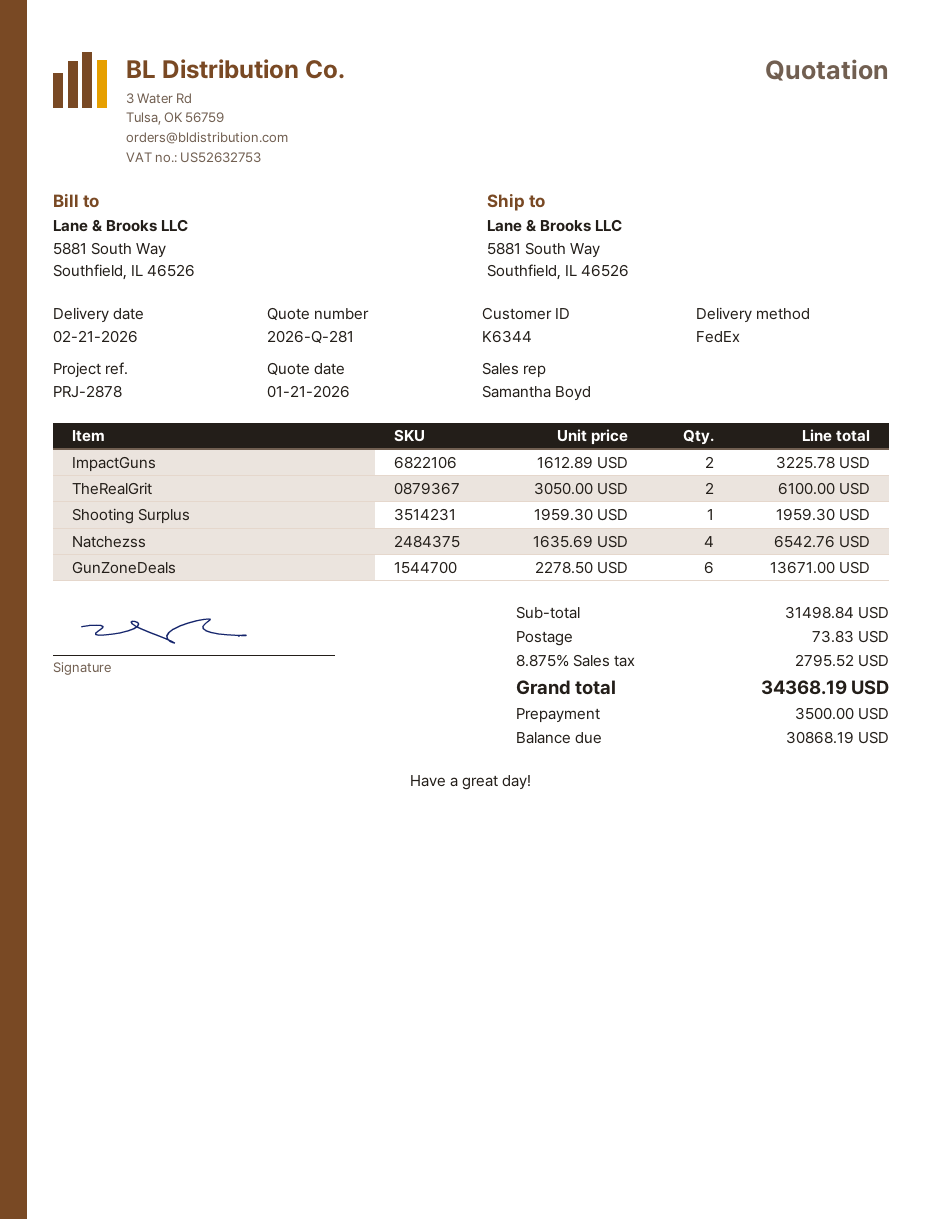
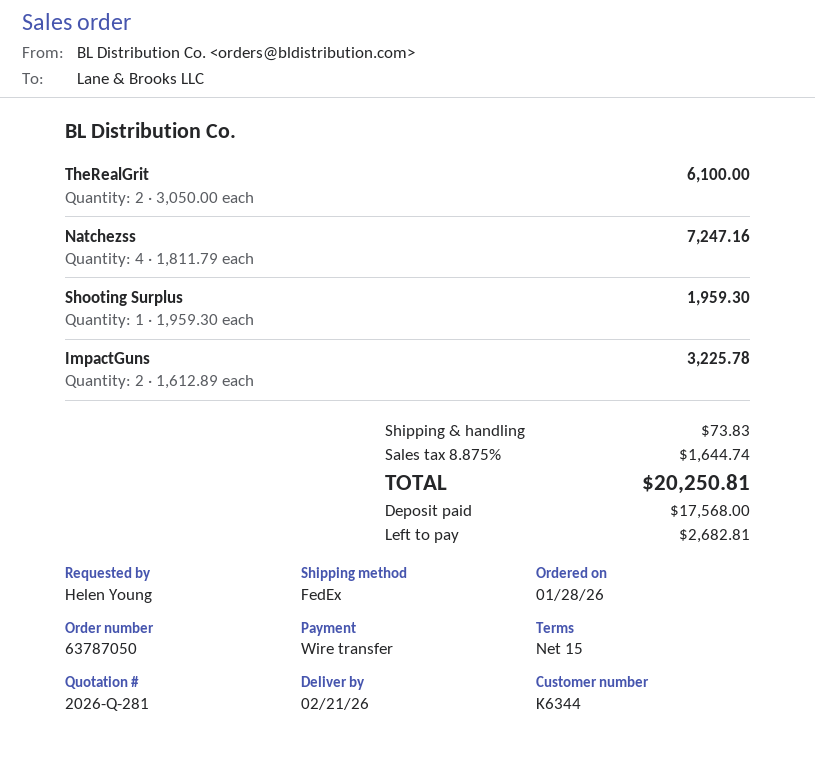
Natchezss: 4 x 1635.69 = 6542.76 -> 4 x 1811.79 = 7247.16
GunZoneDeals: 6 x 2278.50 = 13671.00 -> none
tax: 8.875% = 2795.52 -> 8.875% = 1644.74
total: 34368.19 -> 20250.81
deposit: 3500.00 -> 17568.00
balance: 30868.19 -> 2682.81

